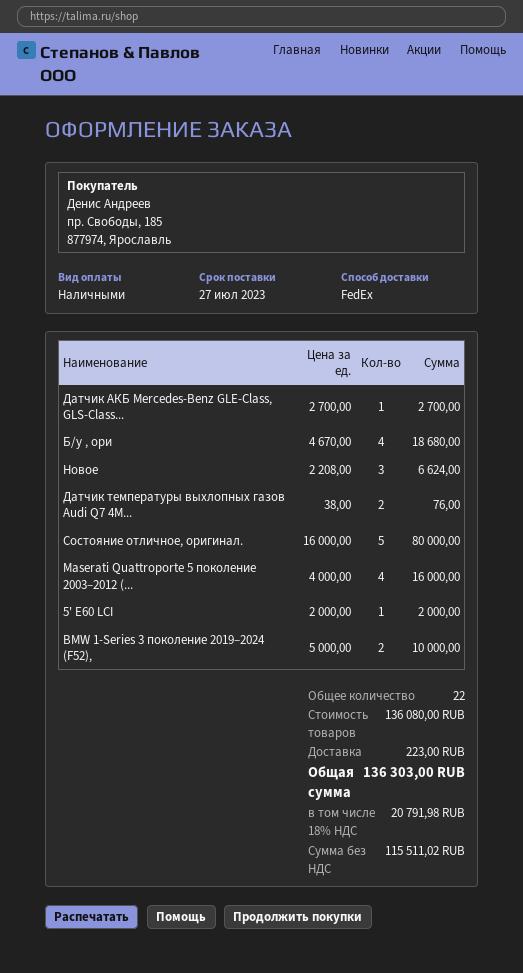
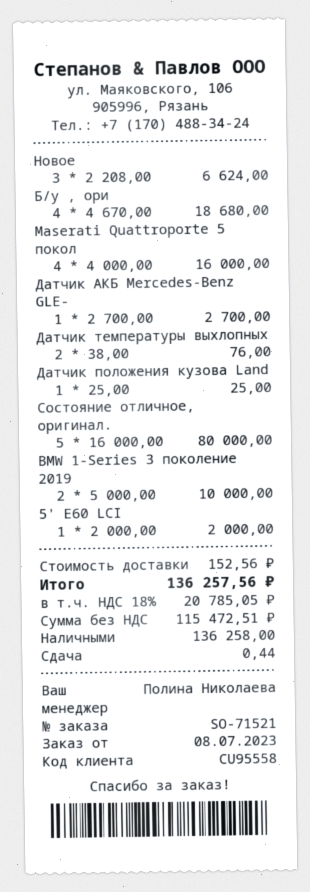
Датчик положения кузова Land: none -> 1 x 25.00 = 25.00
shipping: 223.00 -> 152.56
net: 115511.02 -> 115472.51
tax: 18% = 20791.98 -> 18% = 20785.05
total: 136303.00 -> 136257.56

